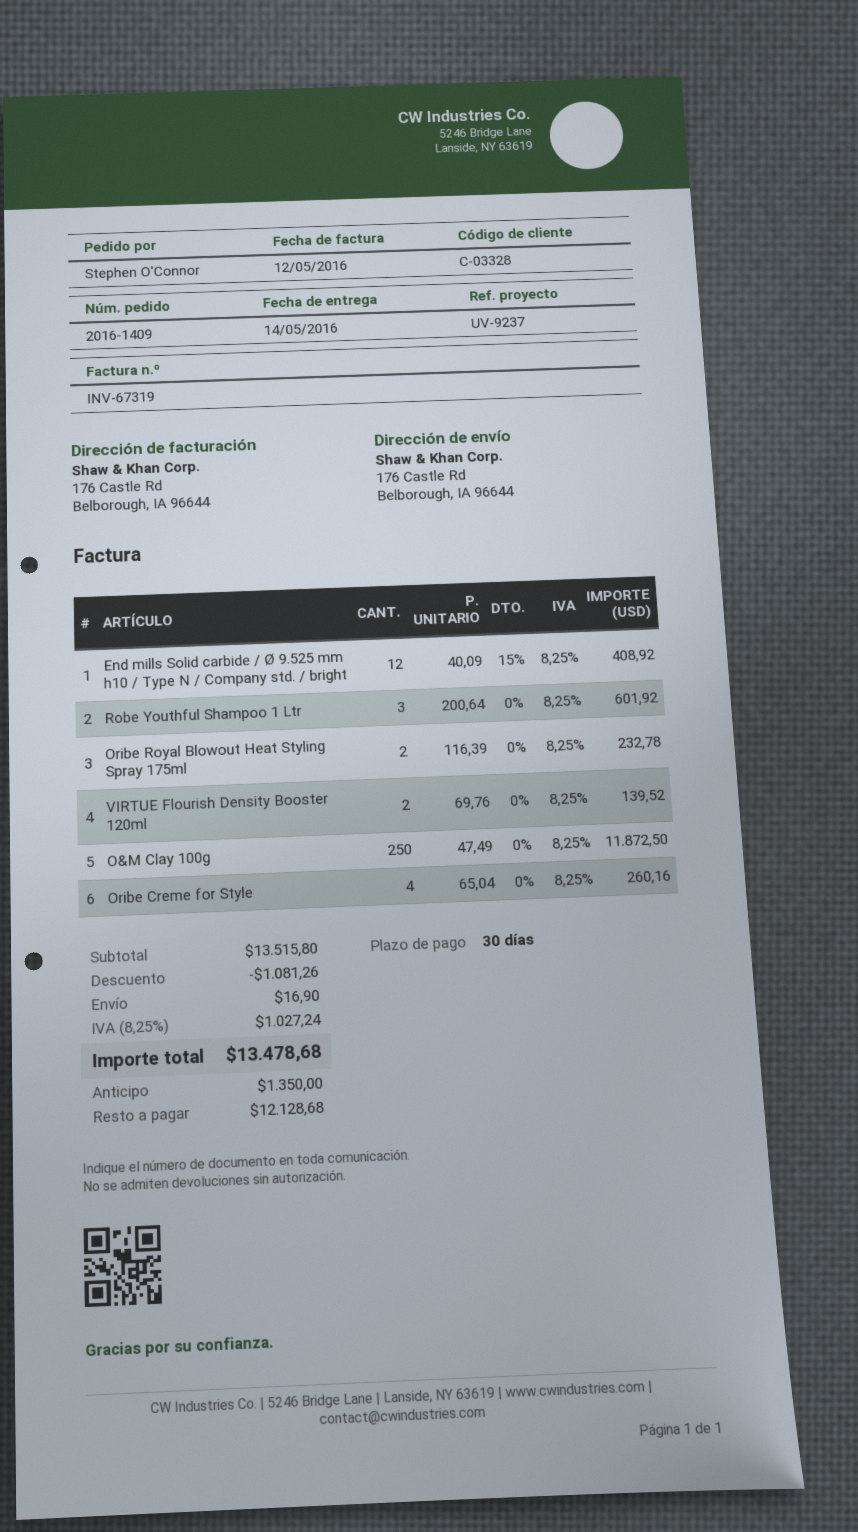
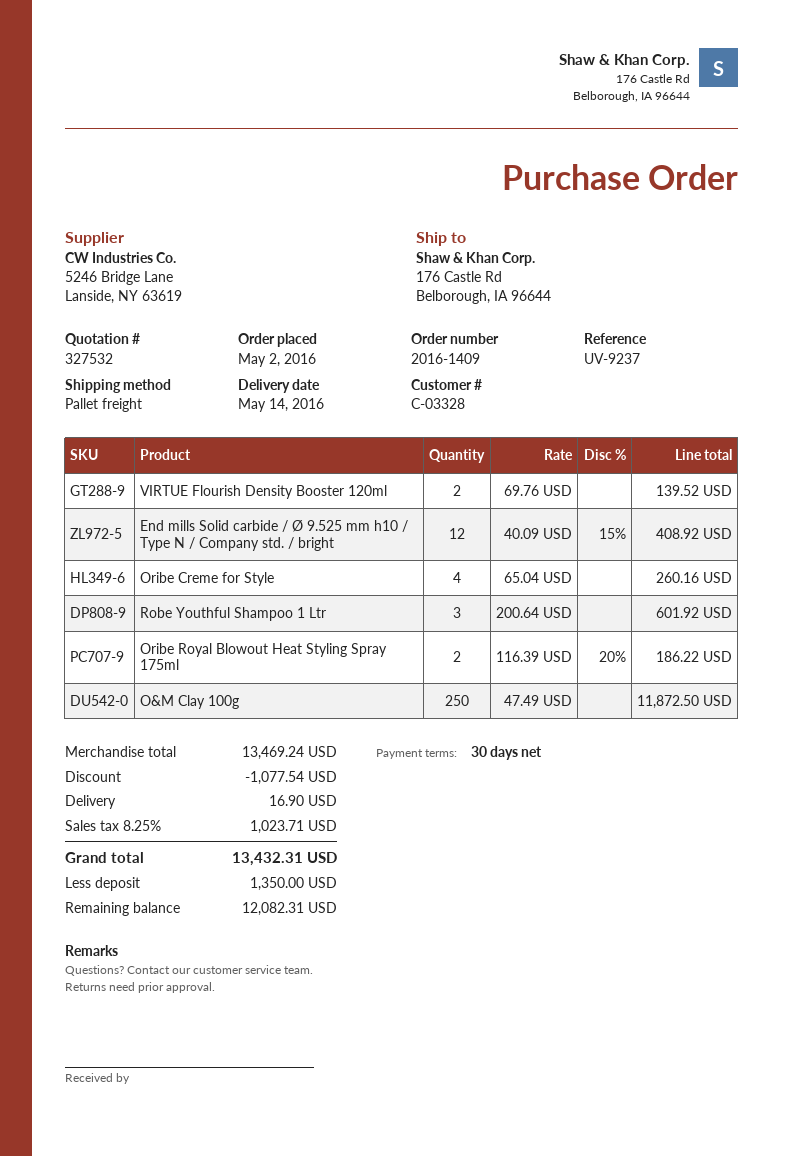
Oribe Royal Blowout Heat Styling Spray 175ml: 2 x 116.39 = 232.78 -> 2 x 116.39 - 20% = 186.22
subtotal: 13515.80 -> 13469.24
discount: 1081.26 -> 1077.54
tax: 8.25% = 1027.24 -> 8.25% = 1023.71
total: 13478.68 -> 13432.31
balance: 12128.68 -> 12082.31

